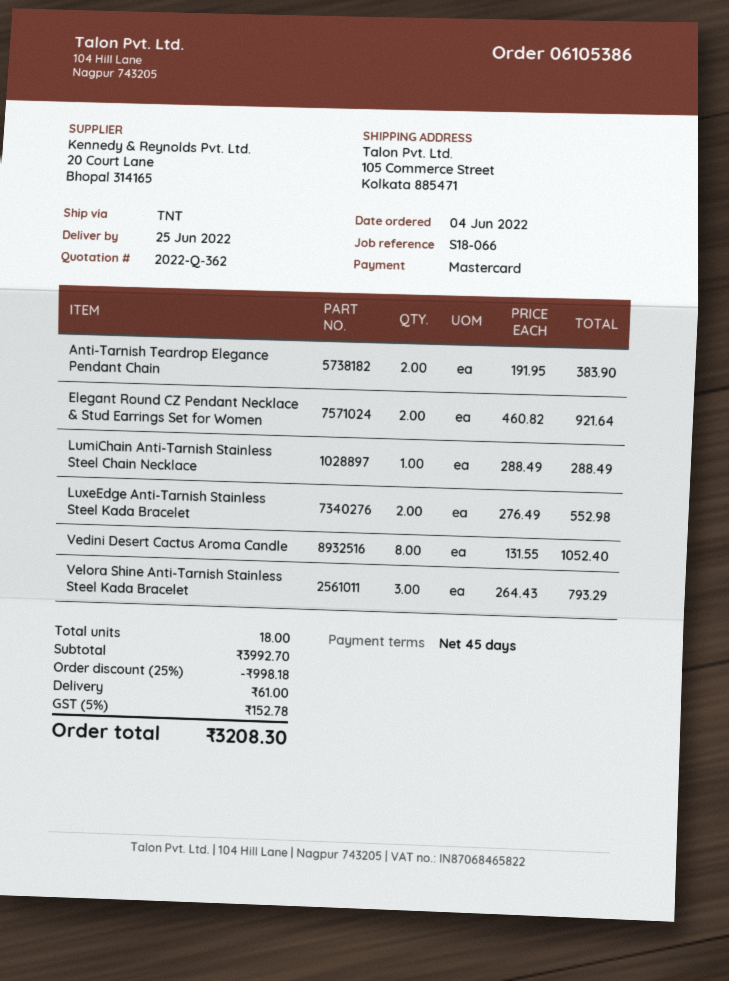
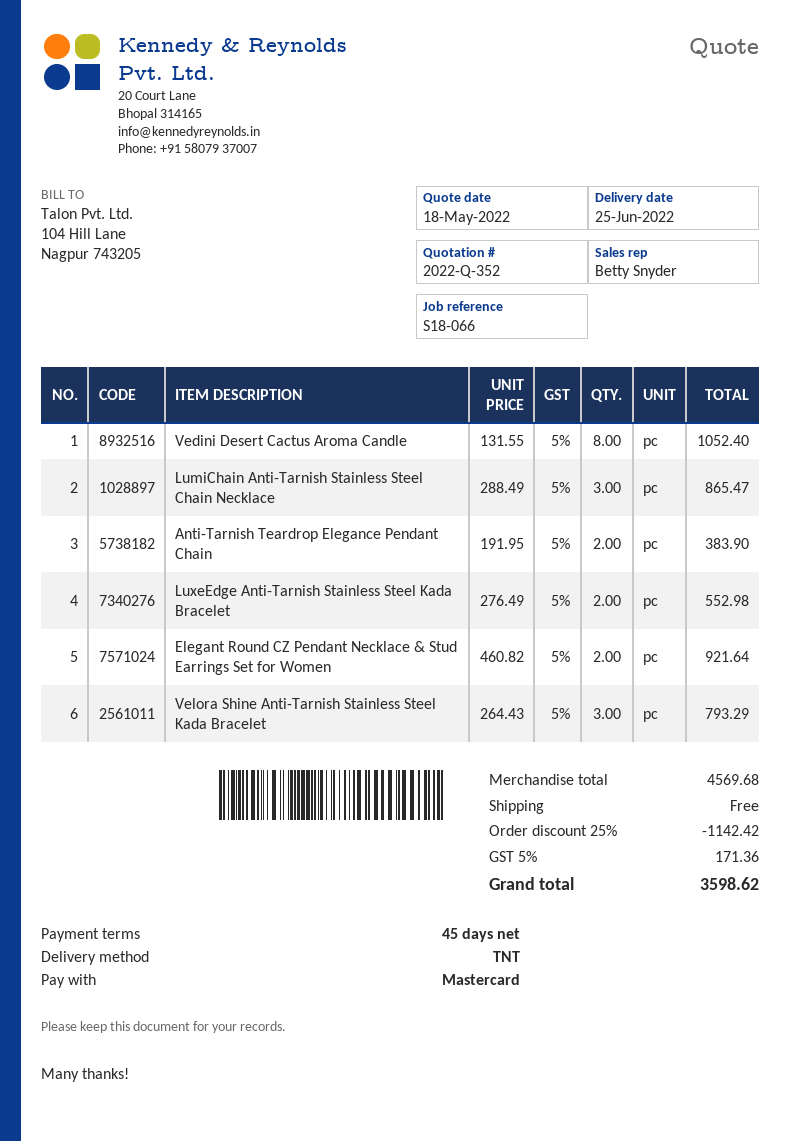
quote number: 2022-Q-362 -> 2022-Q-352
LumiChain Anti-Tarnish Stainless Steel Chain Necklace: 1 x 288.49 = 288.49 -> 3 x 288.49 = 865.47
subtotal: 3992.70 -> 4569.68
discount: 25% = 998.18 -> 25% = 1142.42
shipping: 61.00 -> 0.00
tax: 5% = 152.78 -> 5% = 171.36
total: 3208.30 -> 3598.62

